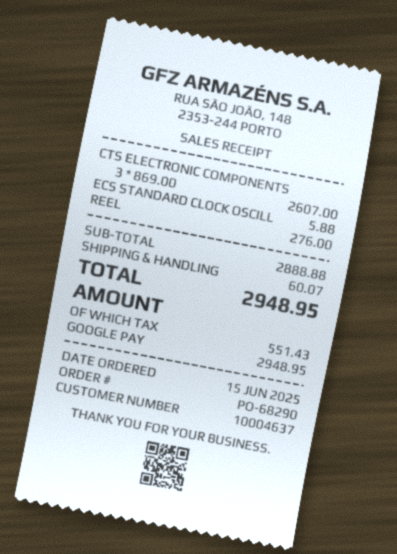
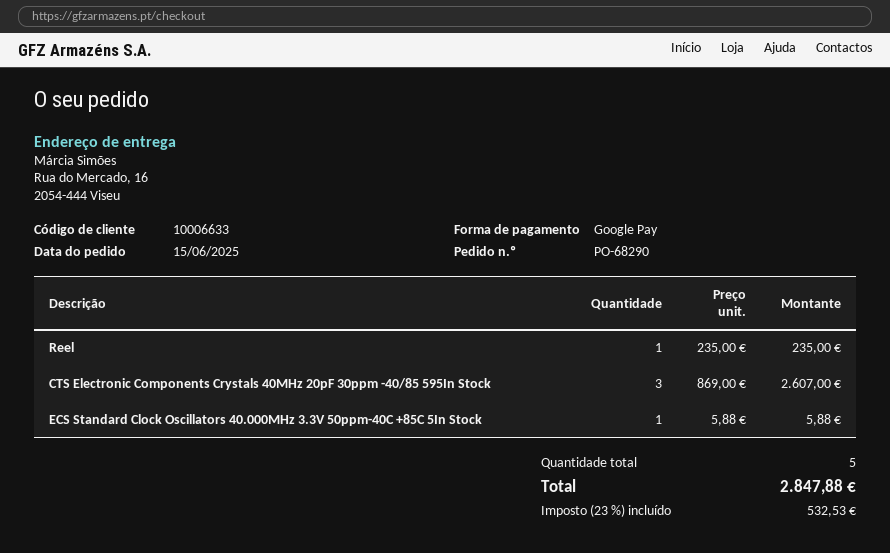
customer number: 10004637 -> 10006633
REEL: 1 x 276.00 = 276.00 -> 1 x 235.00 = 235.00
shipping: 60.07 -> none
tax: 551.43 -> 532.53
total: 2948.95 -> 2847.88

